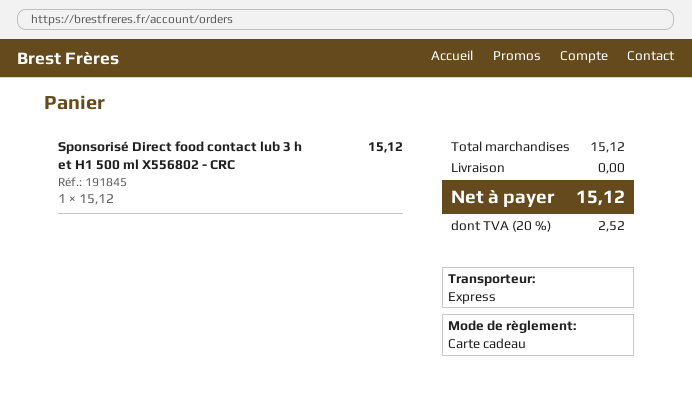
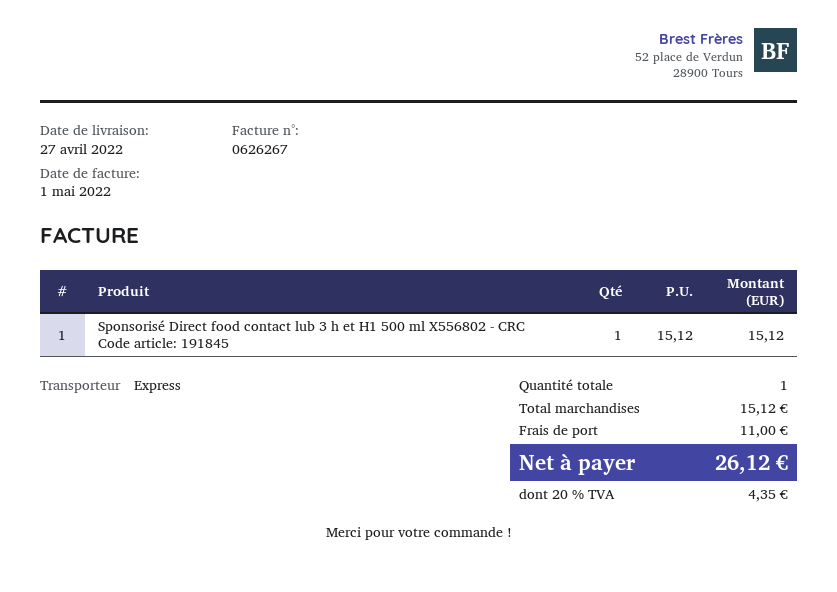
shipping: 0.00 -> 11.00
tax: 20% = 2.52 -> 20% = 4.35
total: 15.12 -> 26.12

